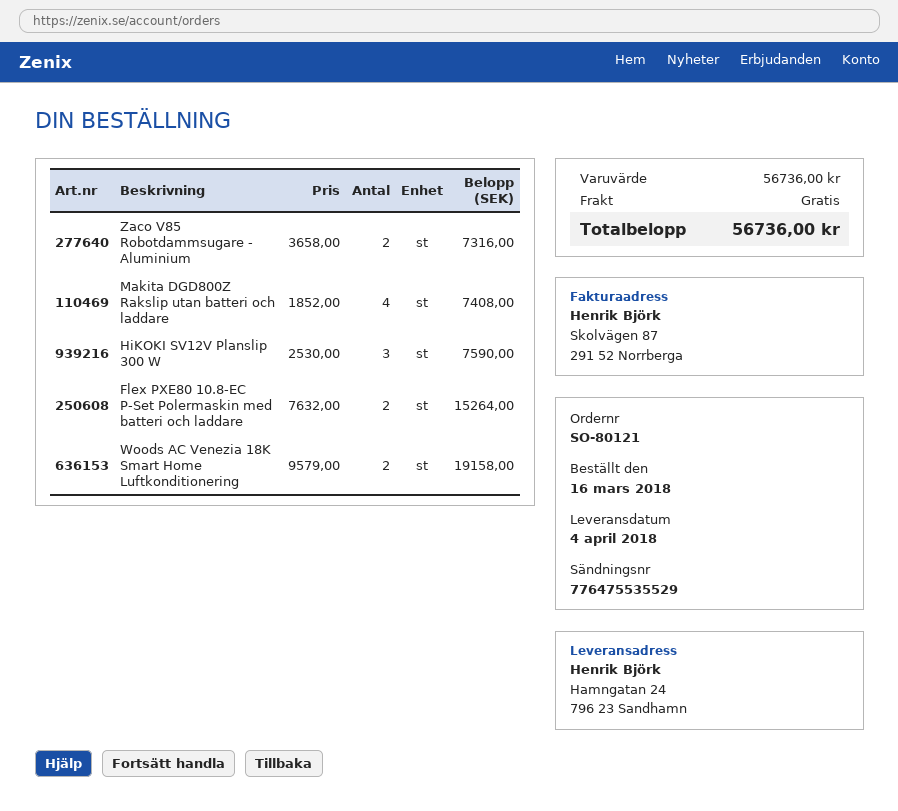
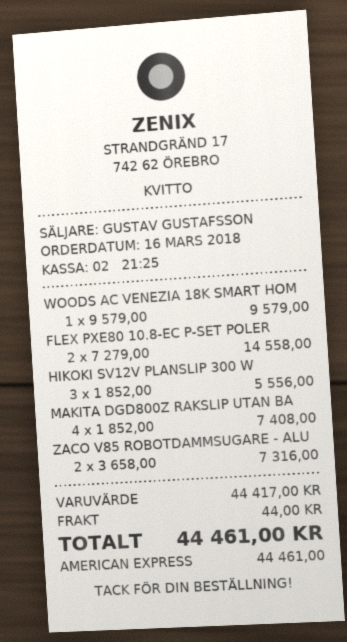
HiKOKI SV12V Planslip 300 W: 3 x 2530.00 = 7590.00 -> 3 x 1852.00 = 5556.00
Flex PXE80 10.8-EC P-Set Polermaskin med batteri och laddare: 2 x 7632.00 = 15264.00 -> 2 x 7279.00 = 14558.00
Woods AC Venezia 18K Smart Home Luftkonditionering: 2 x 9579.00 = 19158.00 -> 1 x 9579.00 = 9579.00
subtotal: 56736.00 -> 44417.00
shipping: 0.00 -> 44.00
total: 56736.00 -> 44461.00

